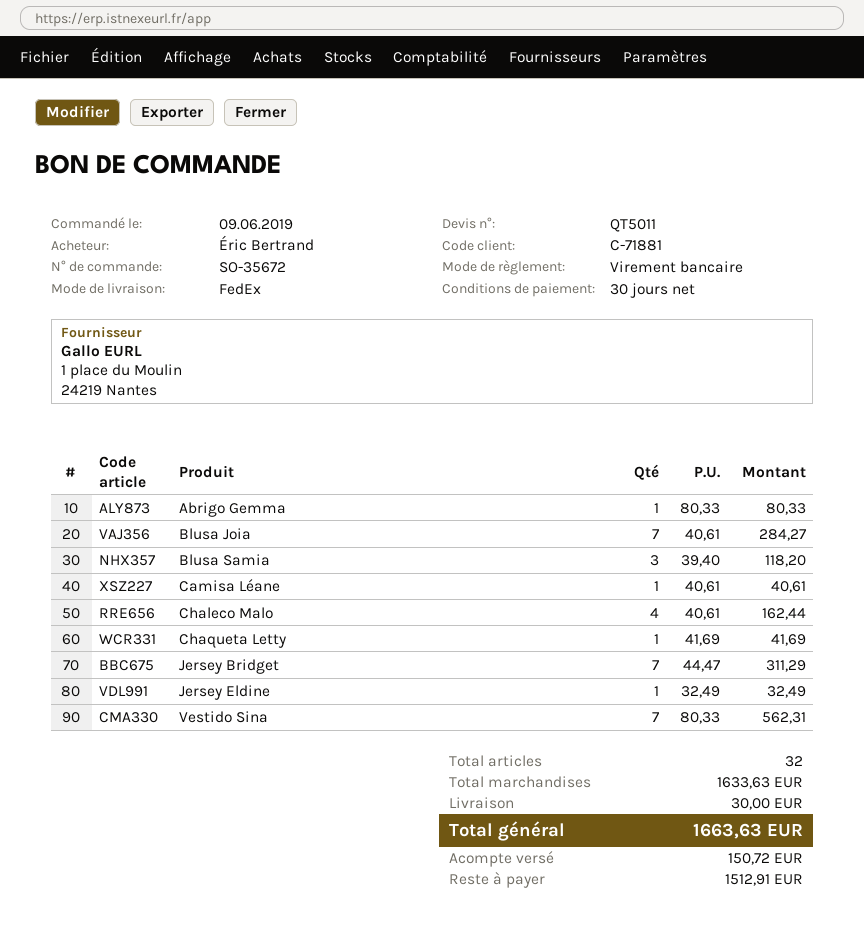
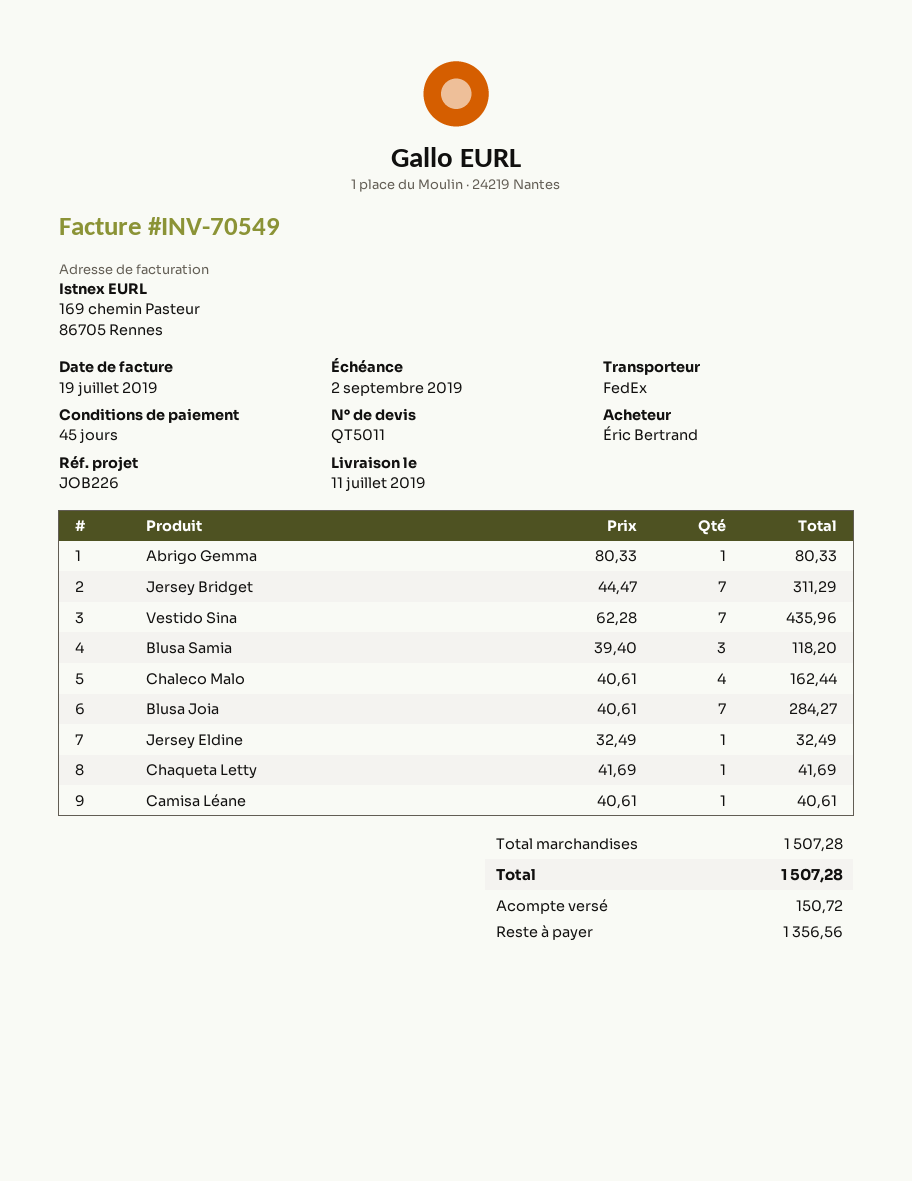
payment terms: 30 days -> 45 days
Vestido Sina: 7 x 80.33 = 562.31 -> 7 x 62.28 = 435.96
subtotal: 1633.63 -> 1507.28
shipping: 30.00 -> none
total: 1663.63 -> 1507.28
balance: 1512.91 -> 1356.56

